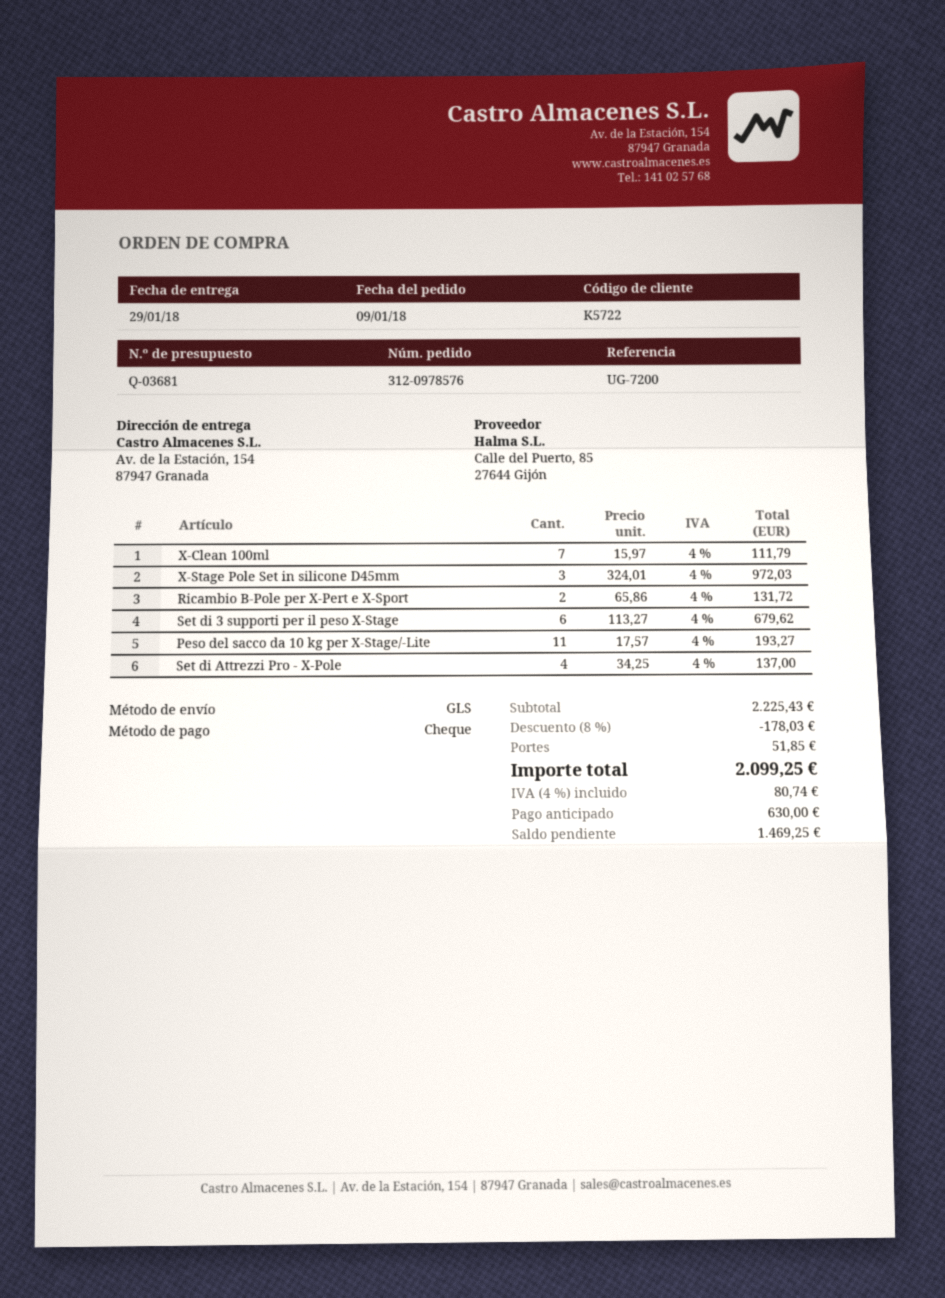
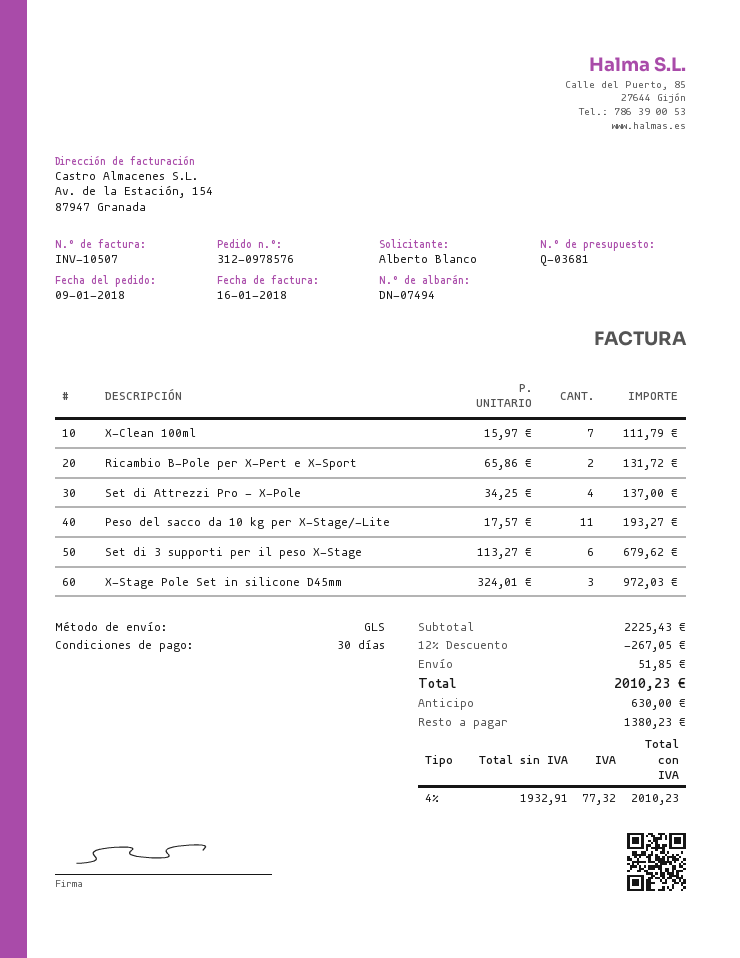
discount: 8% = 178.03 -> 12% = 267.05
tax: 4% = 80.74 -> 4% = 77.32
total: 2099.25 -> 2010.23
balance: 1469.25 -> 1380.23

